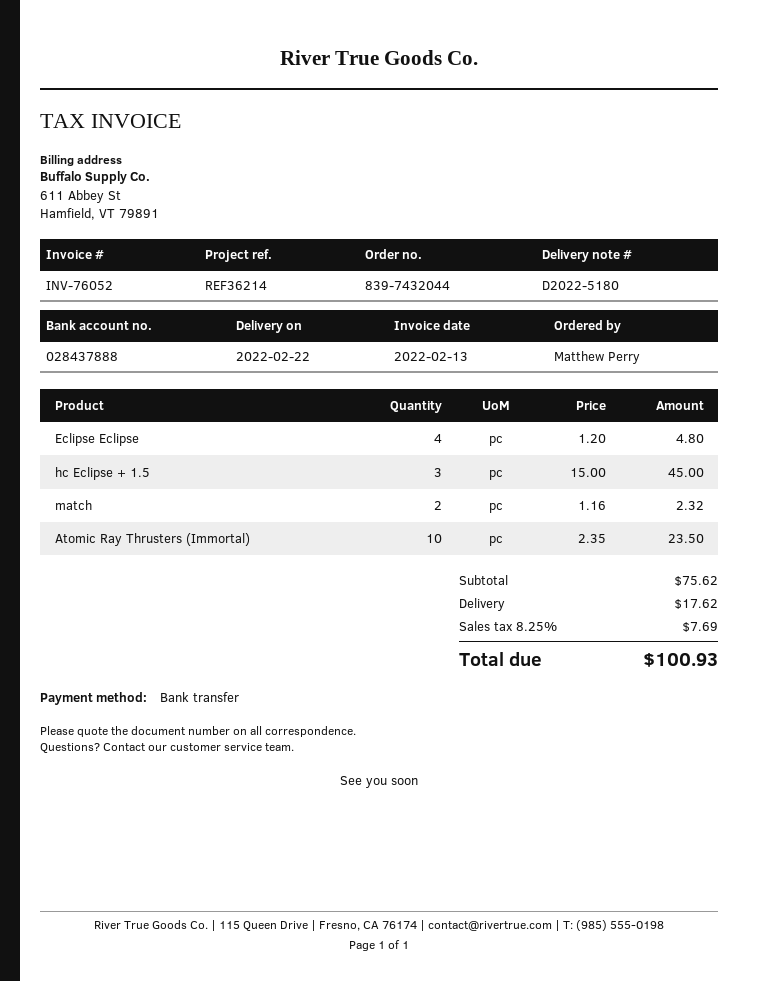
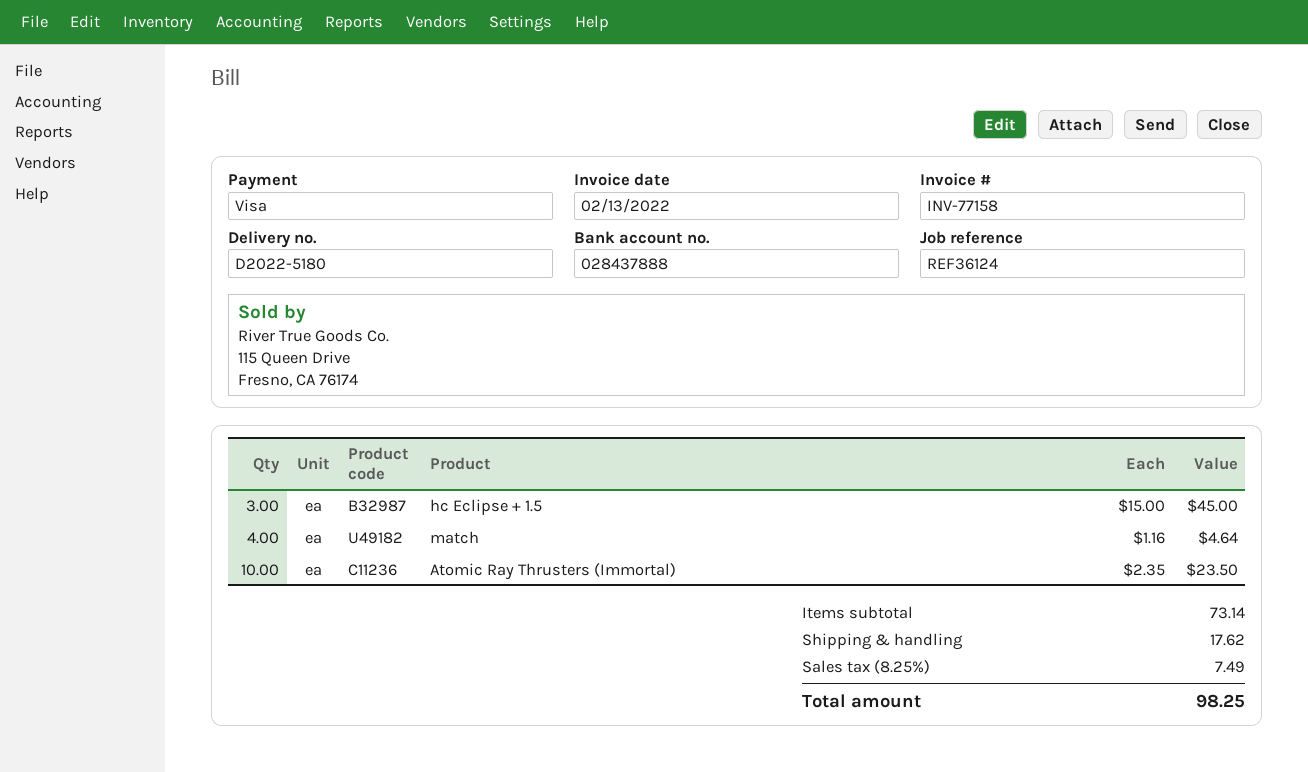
invoice number: INV-76052 -> INV-77158
reference: REF36214 -> REF36124
payment method: bank transfer -> Visa
Eclipse Eclipse: 4 x 1.20 = 4.80 -> none
match: 2 x 1.16 = 2.32 -> 4 x 1.16 = 4.64
subtotal: 75.62 -> 73.14
tax: 8.25% = 7.69 -> 8.25% = 7.49
total: 100.93 -> 98.25

